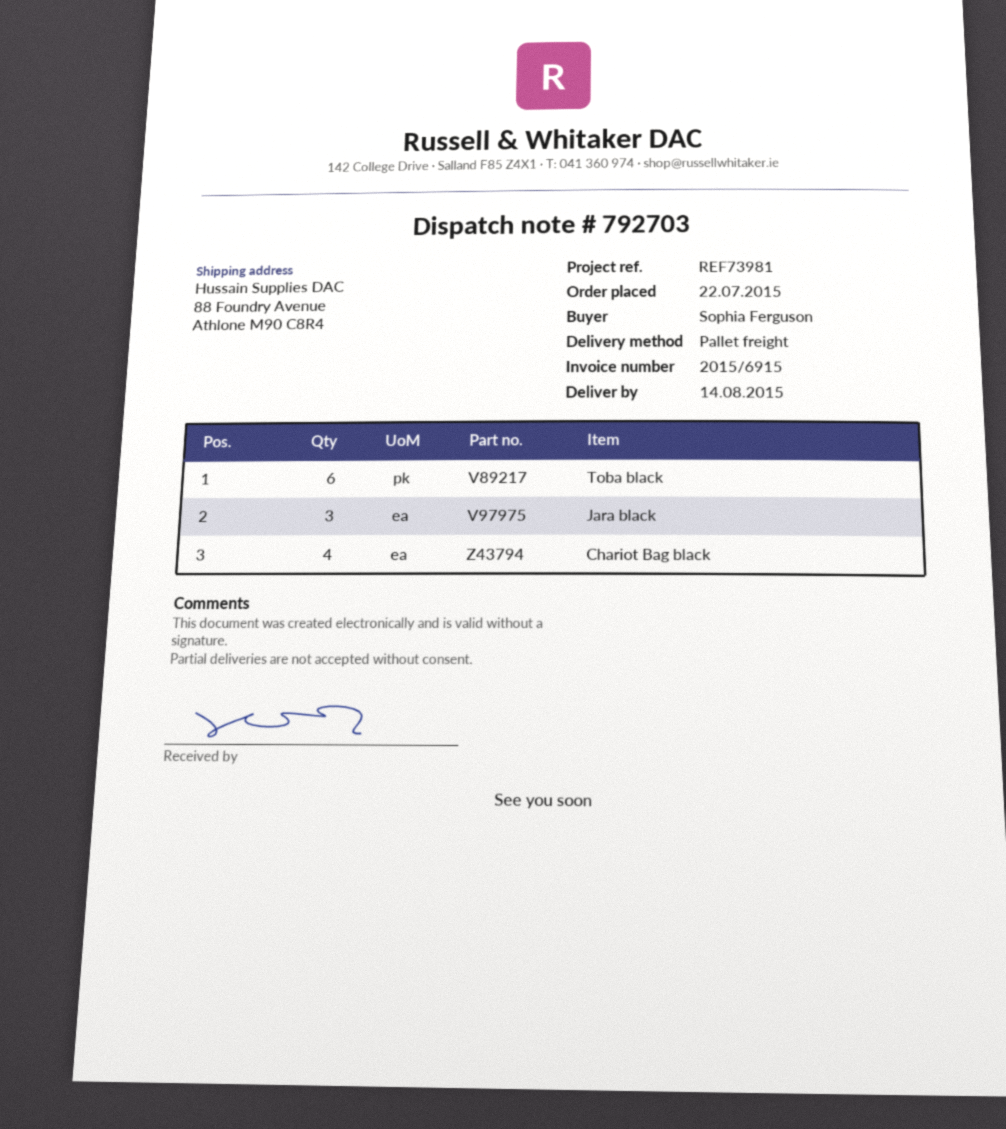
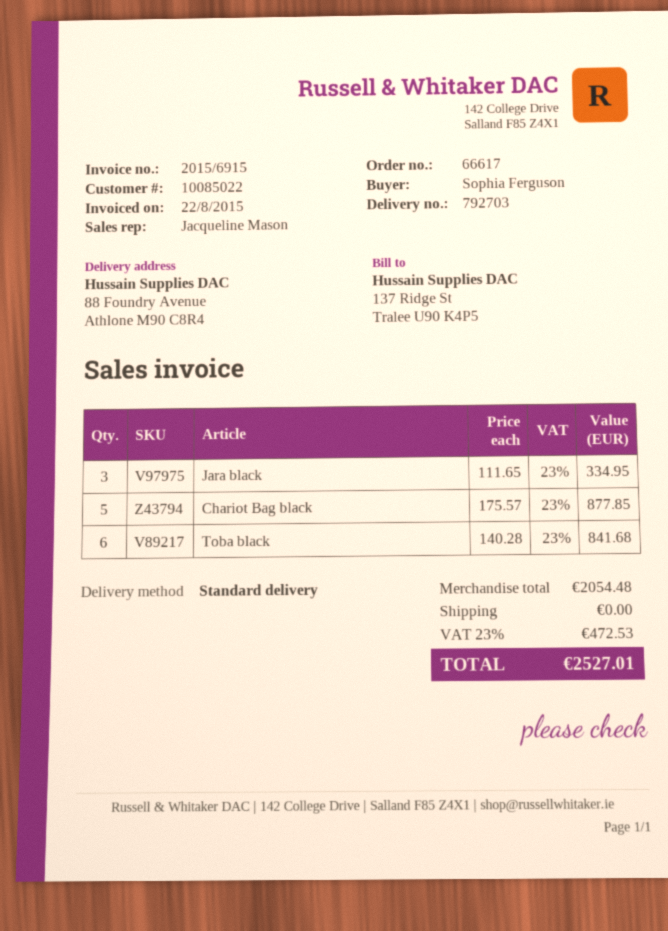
shipping method: pallet freight -> standard
Chariot Bag black: 4 -> 5

